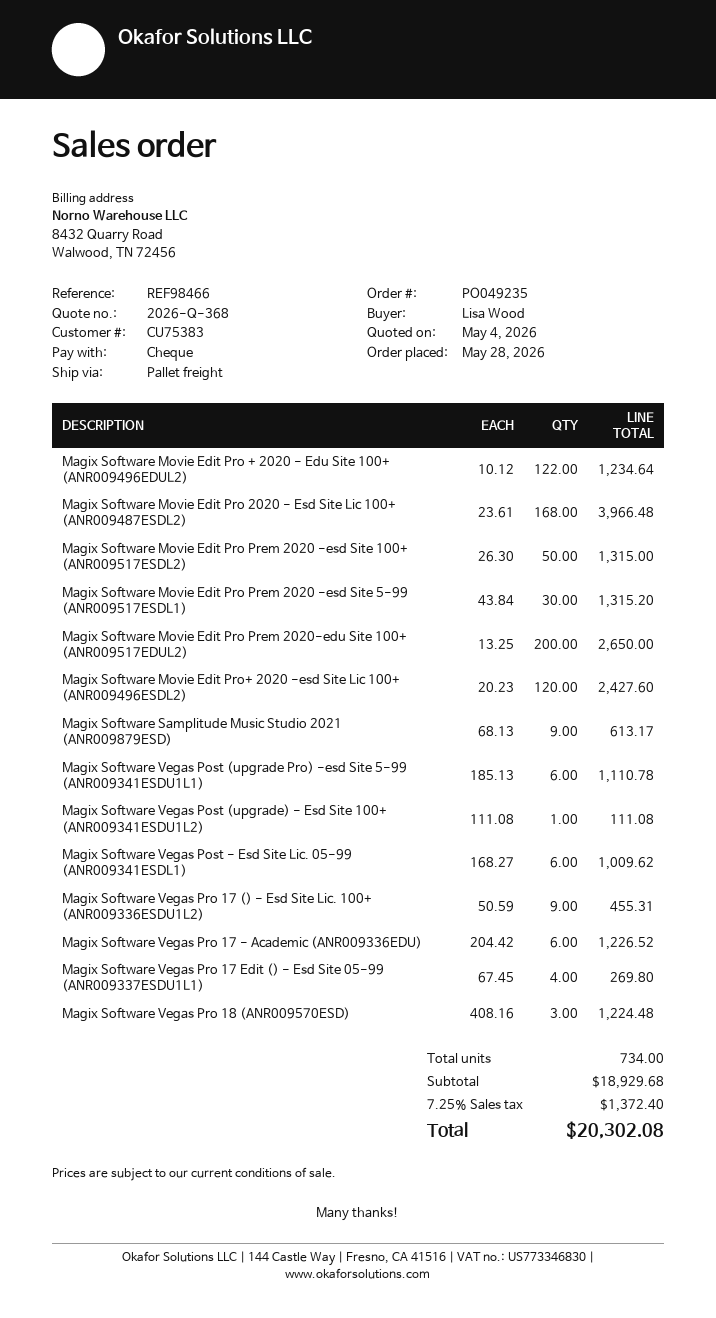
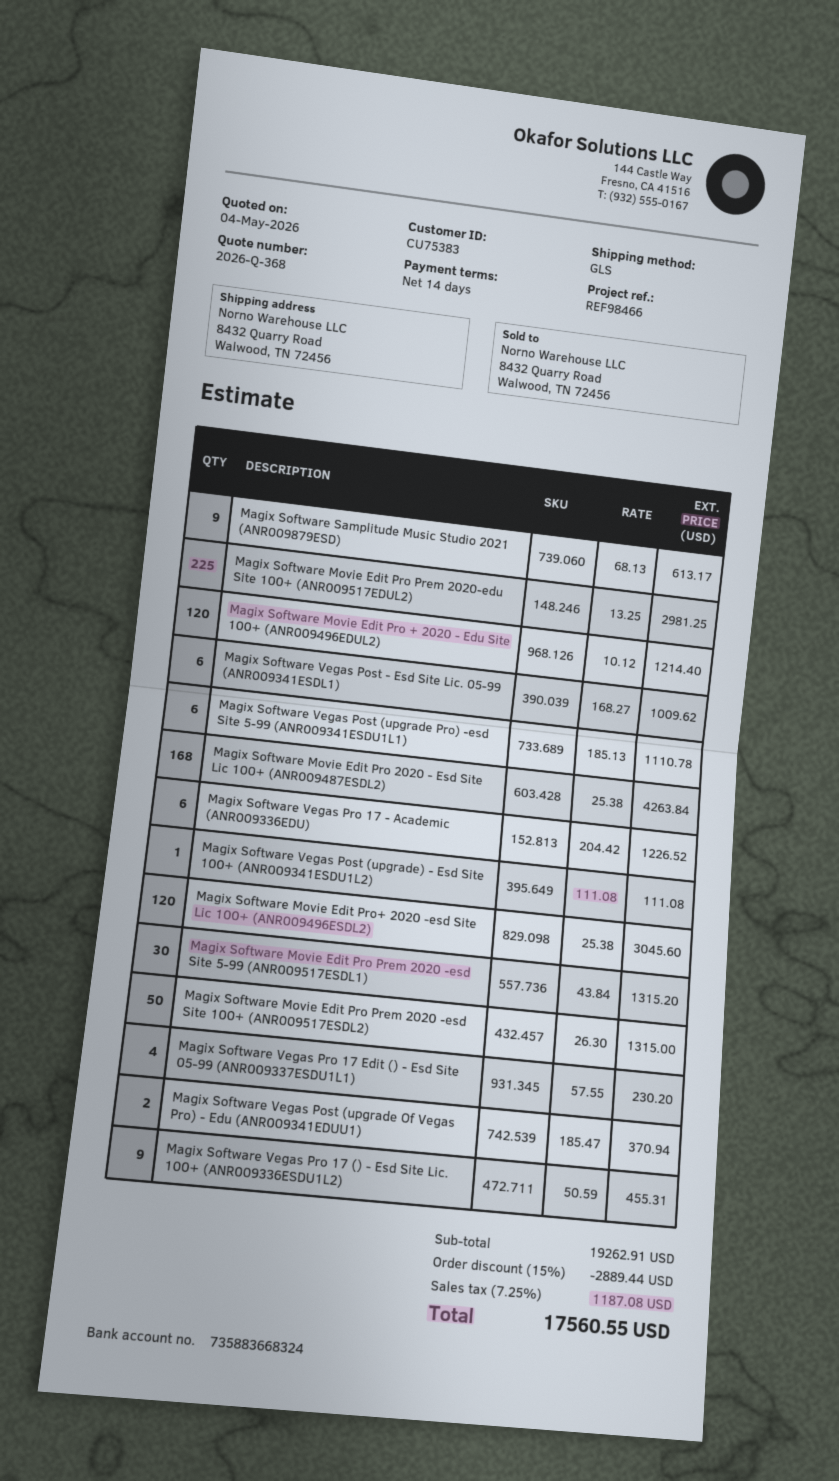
shipping method: pallet freight -> GLS
Magix Software Movie Edit Pro + 2020 - Edu Site 100+ (ANR009496EDUL2): 122 x 10.12 = 1234.64 -> 120 x 10.12 = 1214.40
Magix Software Movie Edit Pro 2020 - Esd Site Lic 100+ (ANR009487ESDL2): 168 x 23.61 = 3966.48 -> 168 x 25.38 = 4263.84
Magix Software Movie Edit Pro Prem 2020-edu Site 100+ (ANR009517EDUL2): 200 x 13.25 = 2650.00 -> 225 x 13.25 = 2981.25
Magix Software Movie Edit Pro+ 2020 -esd Site Lic 100+ (ANR009496ESDL2): 120 x 20.23 = 2427.60 -> 120 x 25.38 = 3045.60
Magix Software Vegas Pro 17 Edit () - Esd Site 05-99 (ANR009337ESDU1L1): 4 x 67.45 = 269.80 -> 4 x 57.55 = 230.20
Magix Software Vegas Pro 18 (ANR009570ESD): 3 x 408.16 = 1224.48 -> none
Magix Software Vegas Post (upgrade Of Vegas Pro) - Edu (ANR009341EDUU1): none -> 2 x 185.47 = 370.94
subtotal: 18929.68 -> 19262.91
discount: none -> 15% = 2889.44
tax: 7.25% = 1372.40 -> 7.25% = 1187.08
total: 20302.08 -> 17560.55

